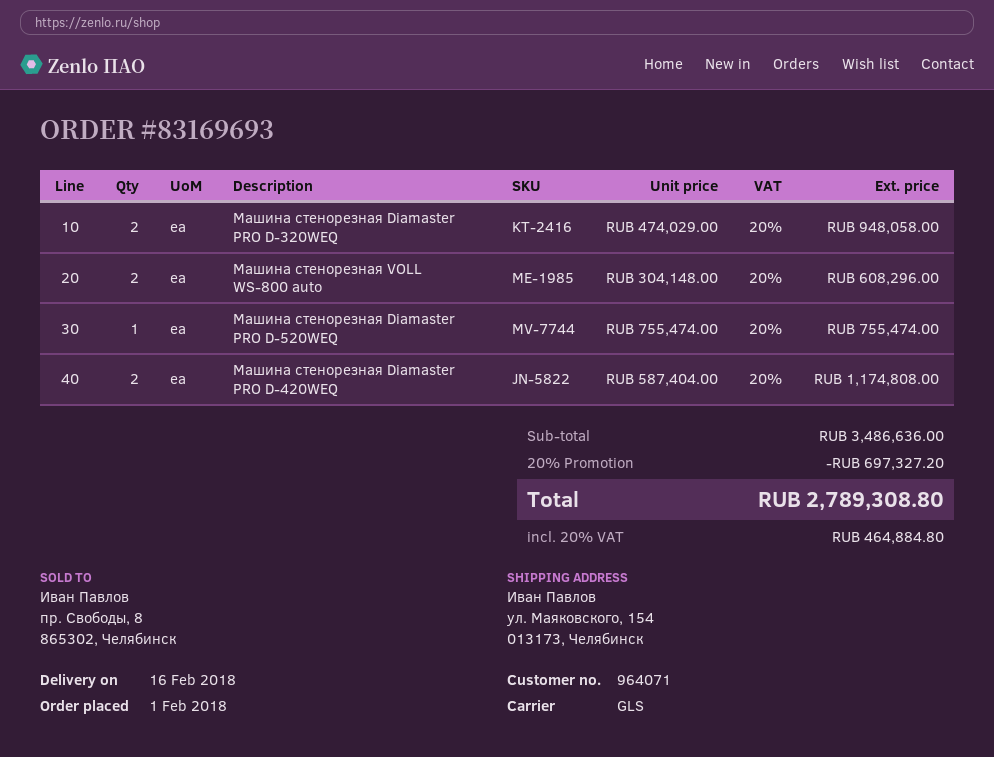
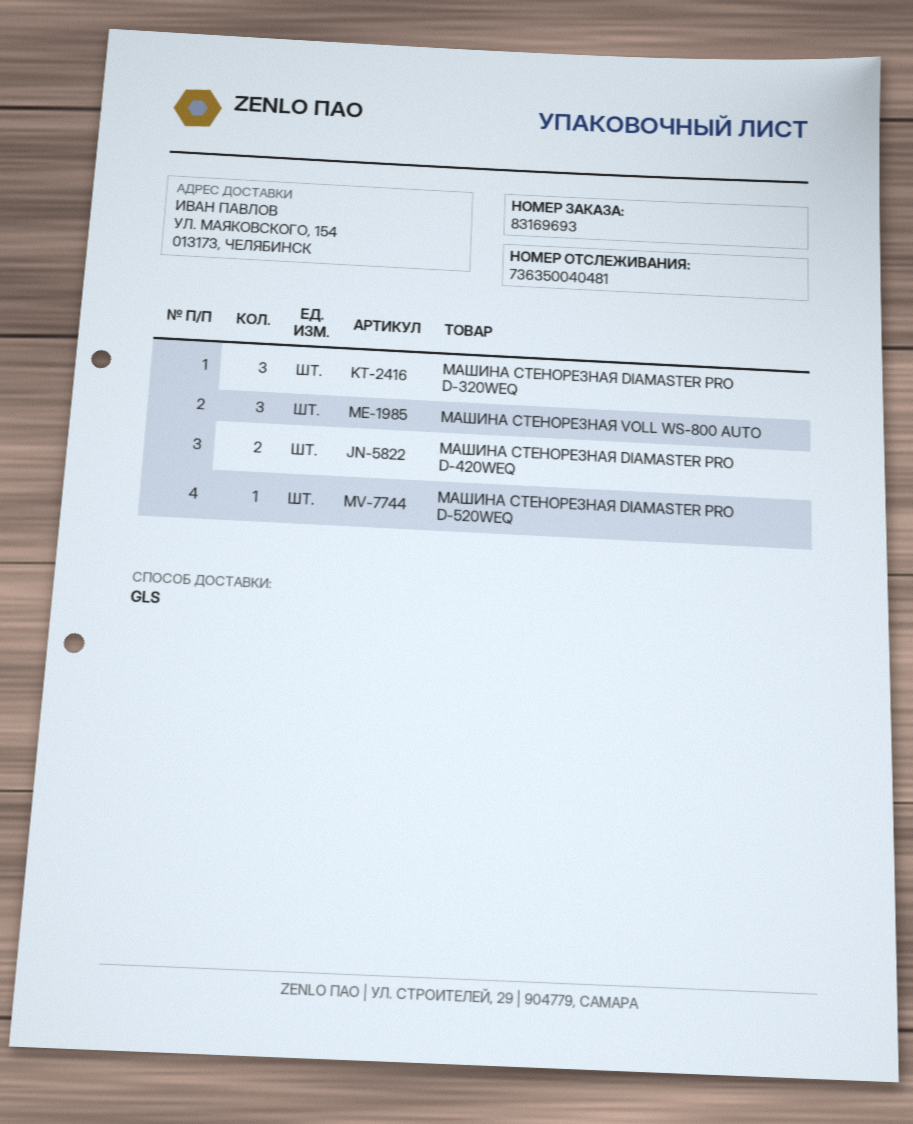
Машина стенорезная Diamaster PRO D-320WEQ: 2 -> 3
Машина стенорезная VOLL WS-800 auto: 2 -> 3

